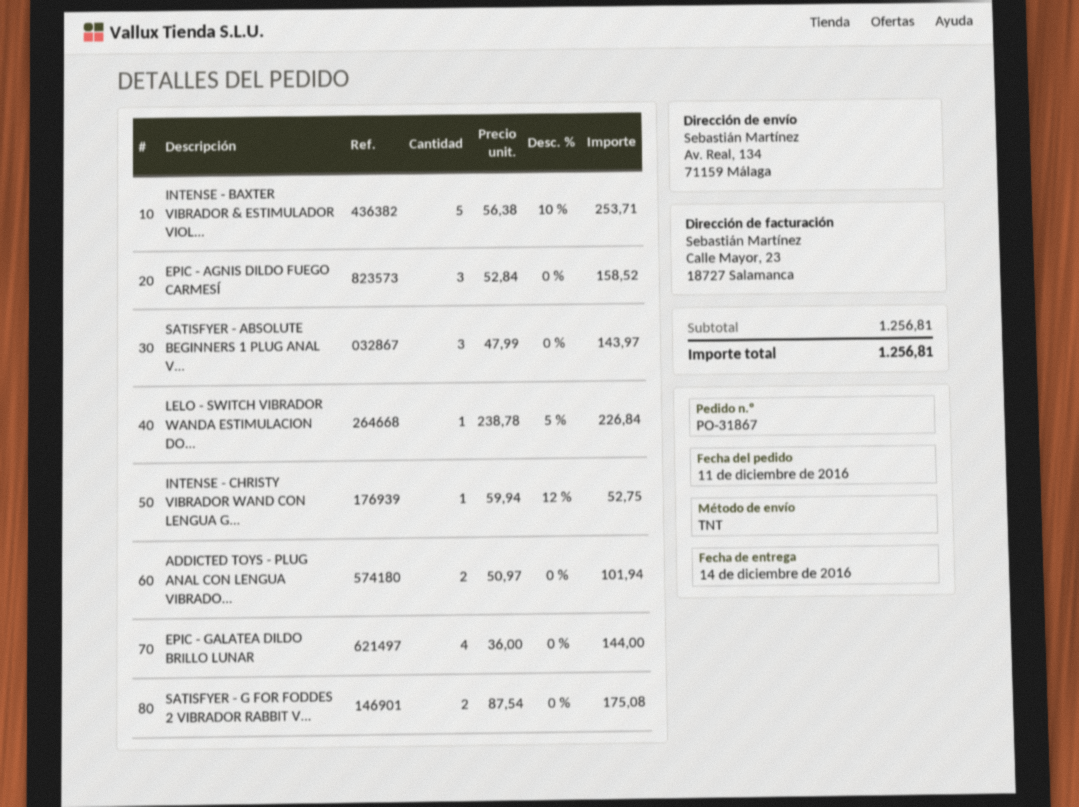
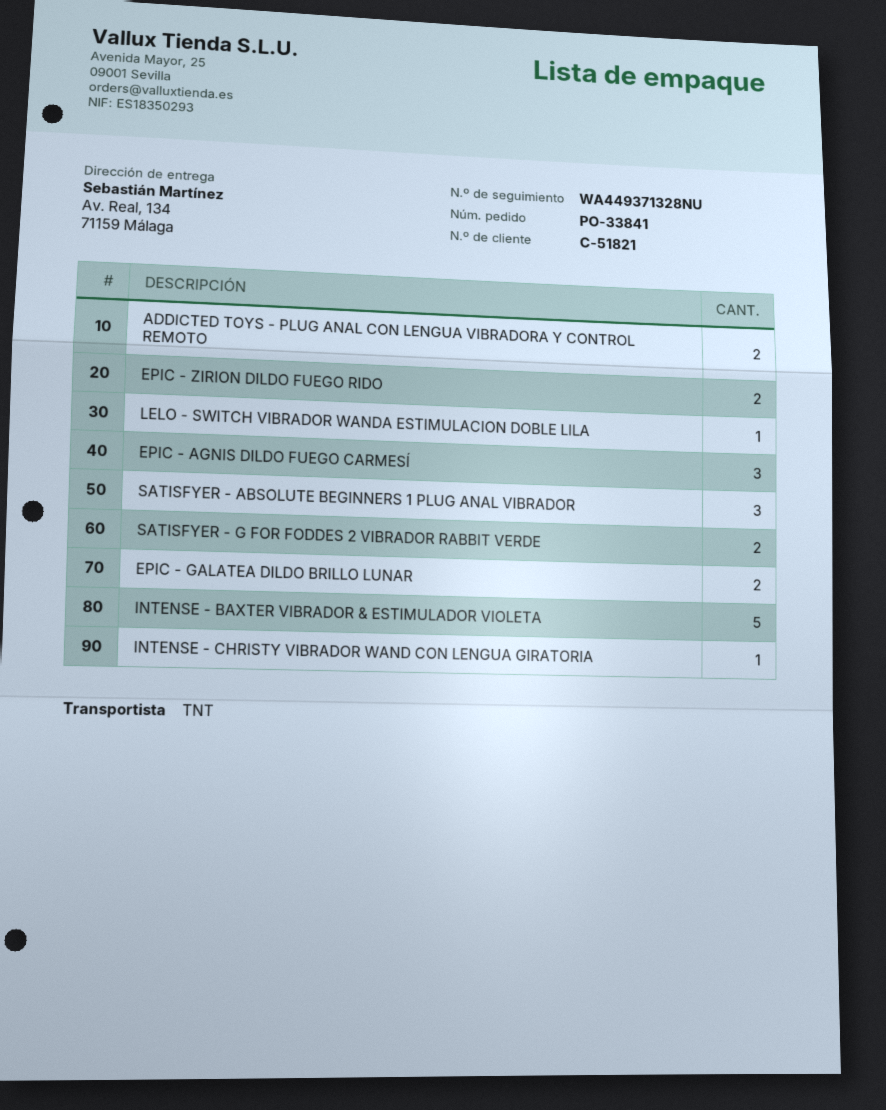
order number: PO-31867 -> PO-33841
EPIC - GALATEA DILDO BRILLO LUNAR: 4 -> 2
EPIC - ZIRION DILDO FUEGO RIDO: none -> 2

